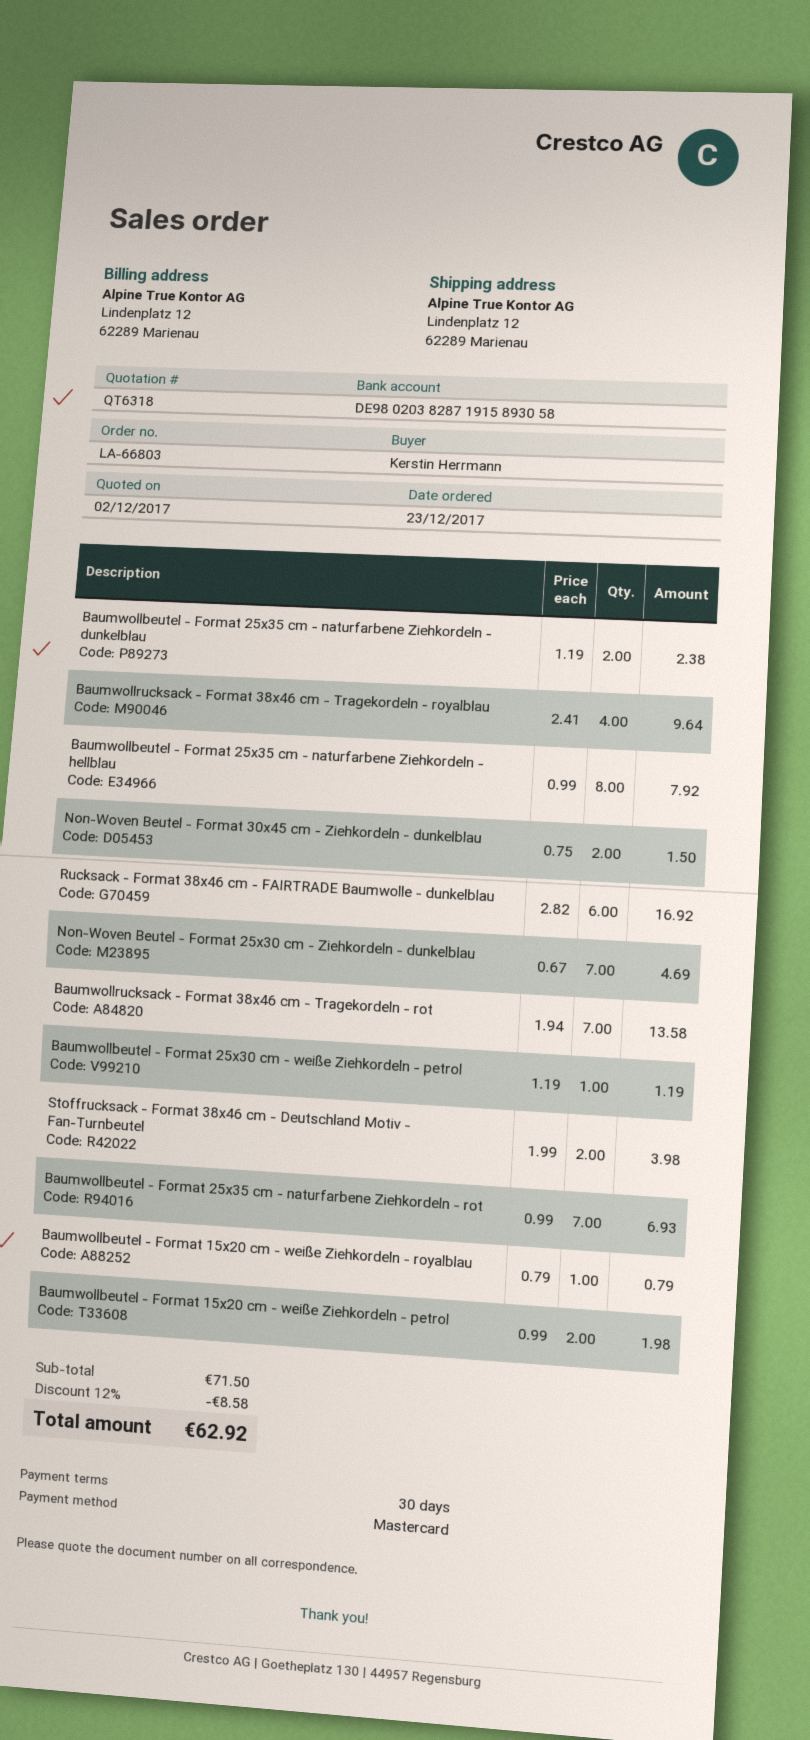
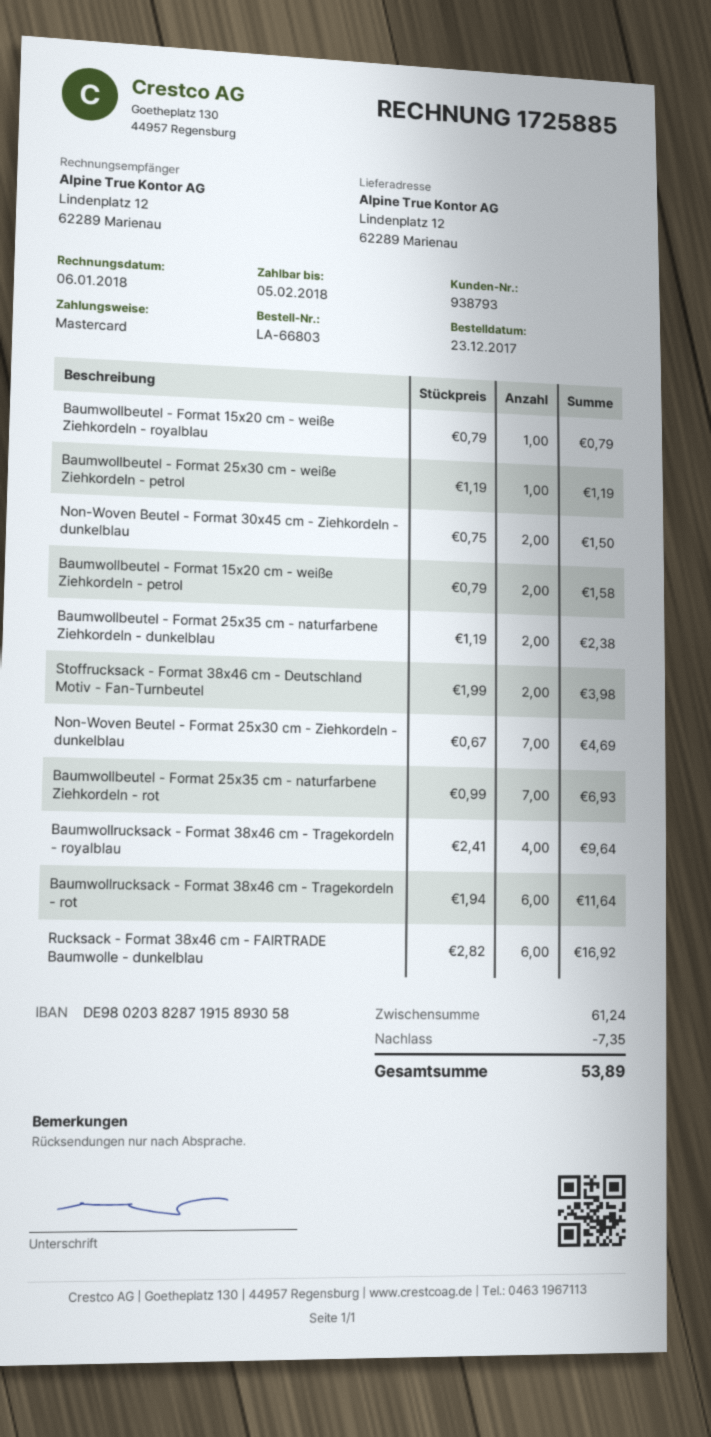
Baumwollbeutel - Format 25x35 cm - naturfarbene Ziehkordeln - hellblau: 8 x 0.99 = 7.92 -> none
Baumwollrucksack - Format 38x46 cm - Tragekordeln - rot: 7 x 1.94 = 13.58 -> 6 x 1.94 = 11.64
Baumwollbeutel - Format 15x20 cm - weiße Ziehkordeln - petrol: 2 x 0.99 = 1.98 -> 2 x 0.79 = 1.58
subtotal: 71.50 -> 61.24
discount: 8.58 -> 7.35
total: 62.92 -> 53.89

